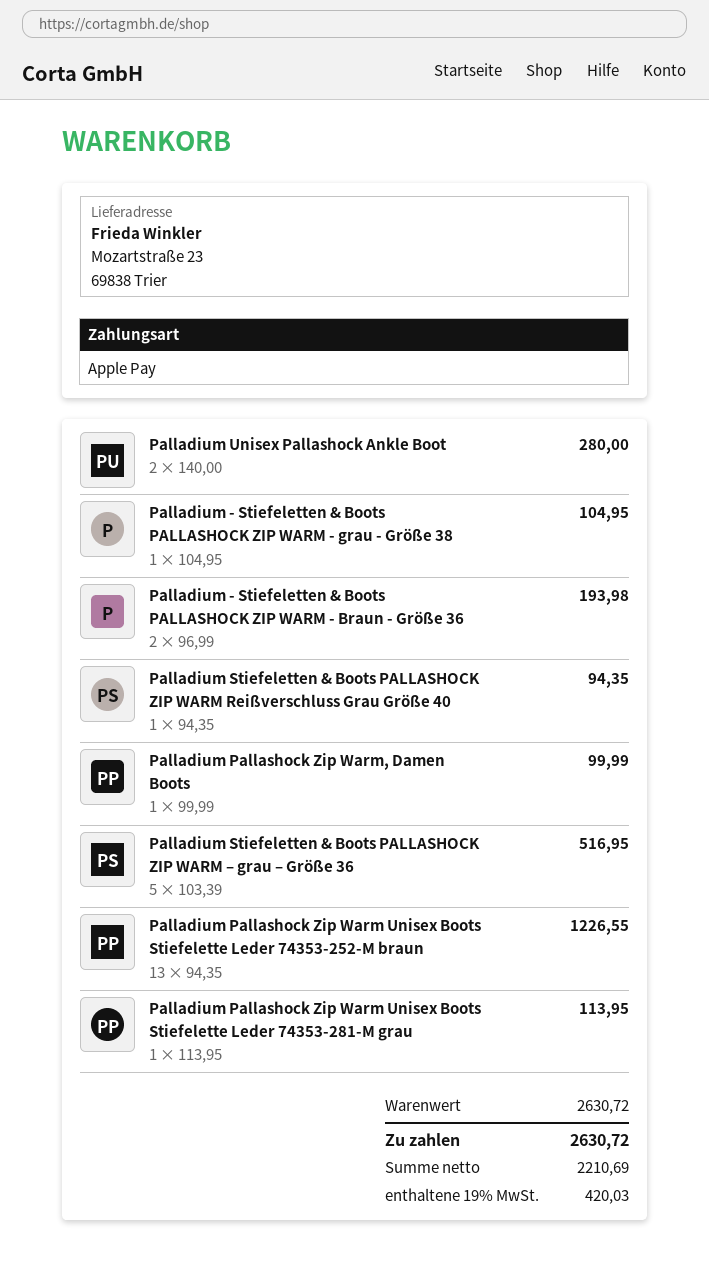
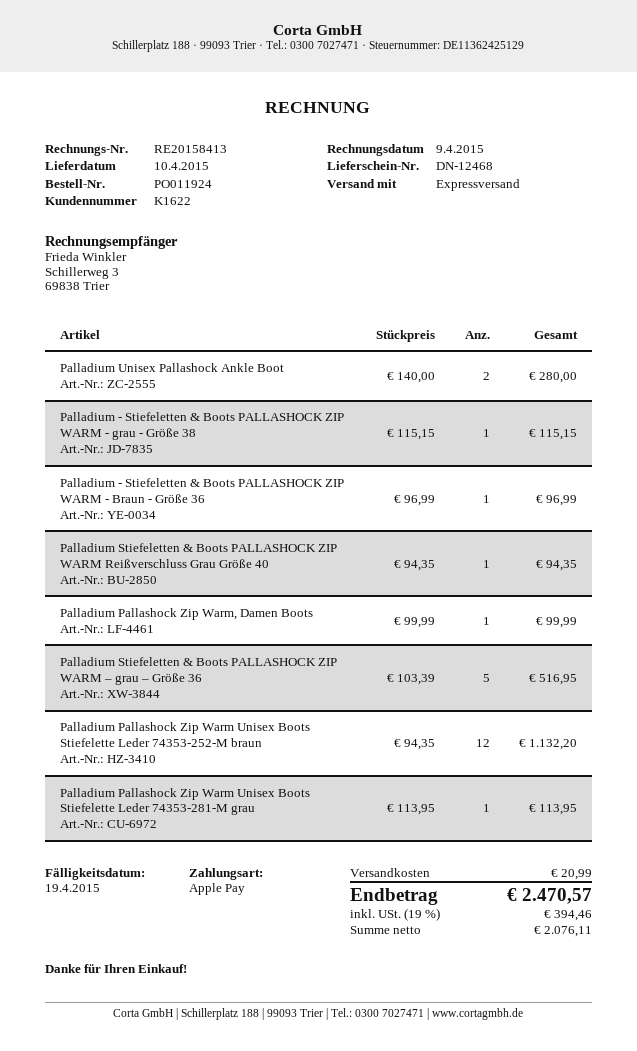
Palladium - Stiefeletten & Boots PALLASHOCK ZIP WARM - grau - Größe 38: 1 x 104.95 = 104.95 -> 1 x 115.15 = 115.15
Palladium - Stiefeletten & Boots PALLASHOCK ZIP WARM - Braun - Größe 36: 2 x 96.99 = 193.98 -> 1 x 96.99 = 96.99
Palladium Pallashock Zip Warm Unisex Boots Stiefelette Leder 74353-252-M braun: 13 x 94.35 = 1226.55 -> 12 x 94.35 = 1132.20
shipping: none -> 20.99
net: 2210.69 -> 2076.11
tax: 19% = 420.03 -> 19% = 394.46
total: 2630.72 -> 2470.57

